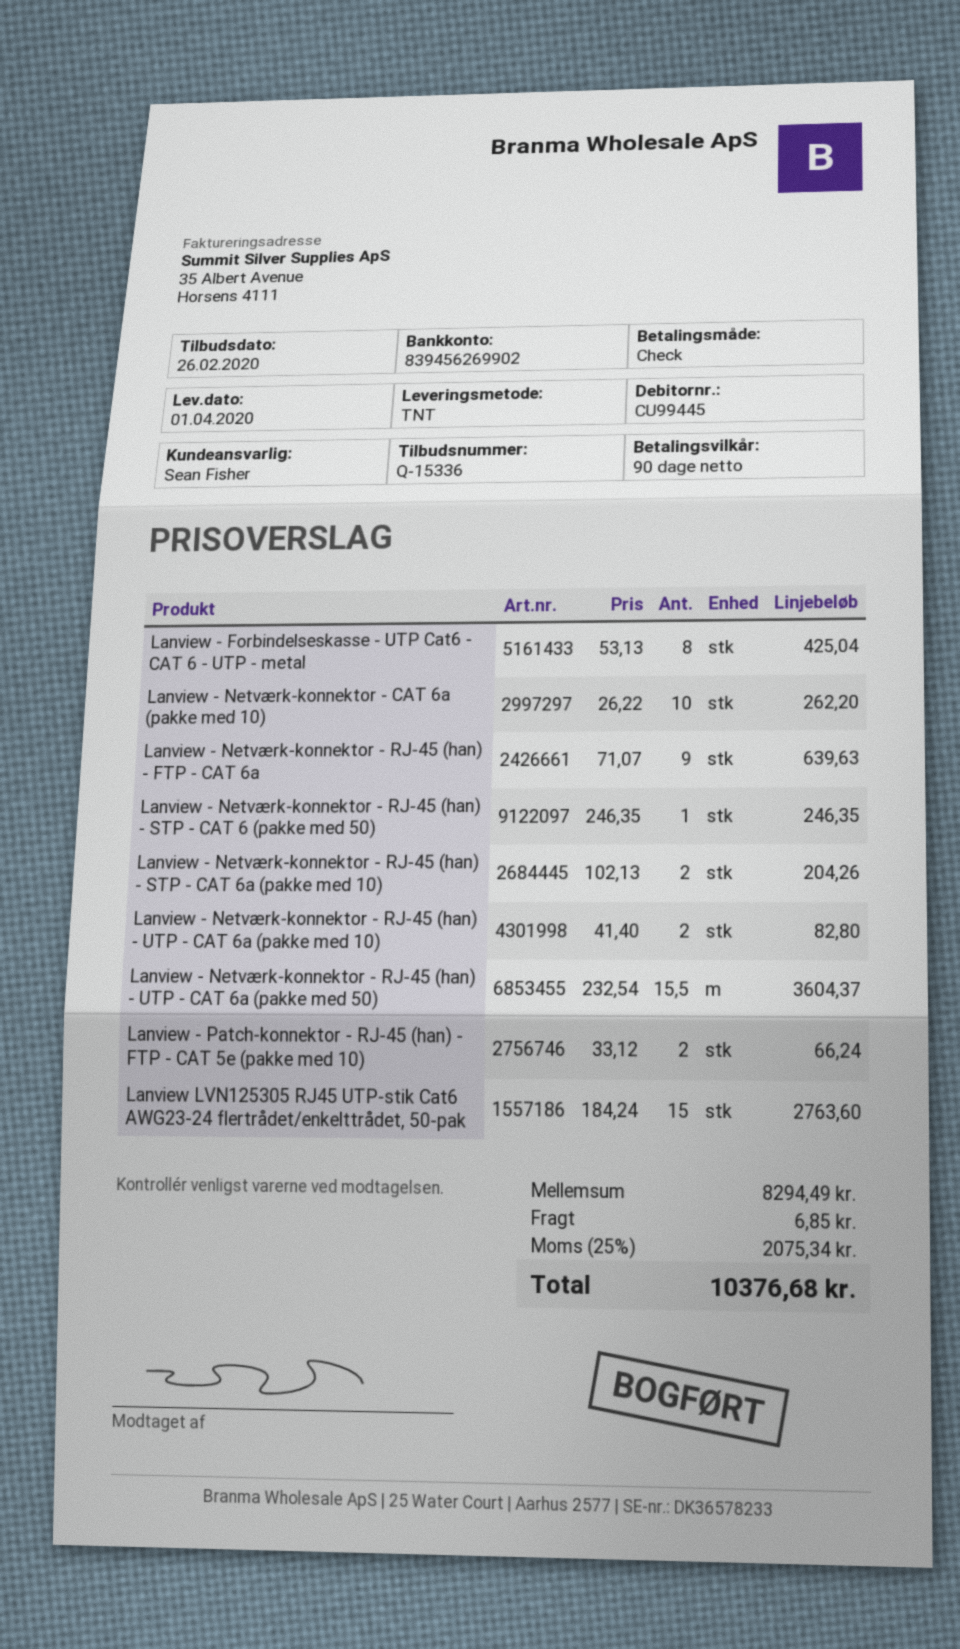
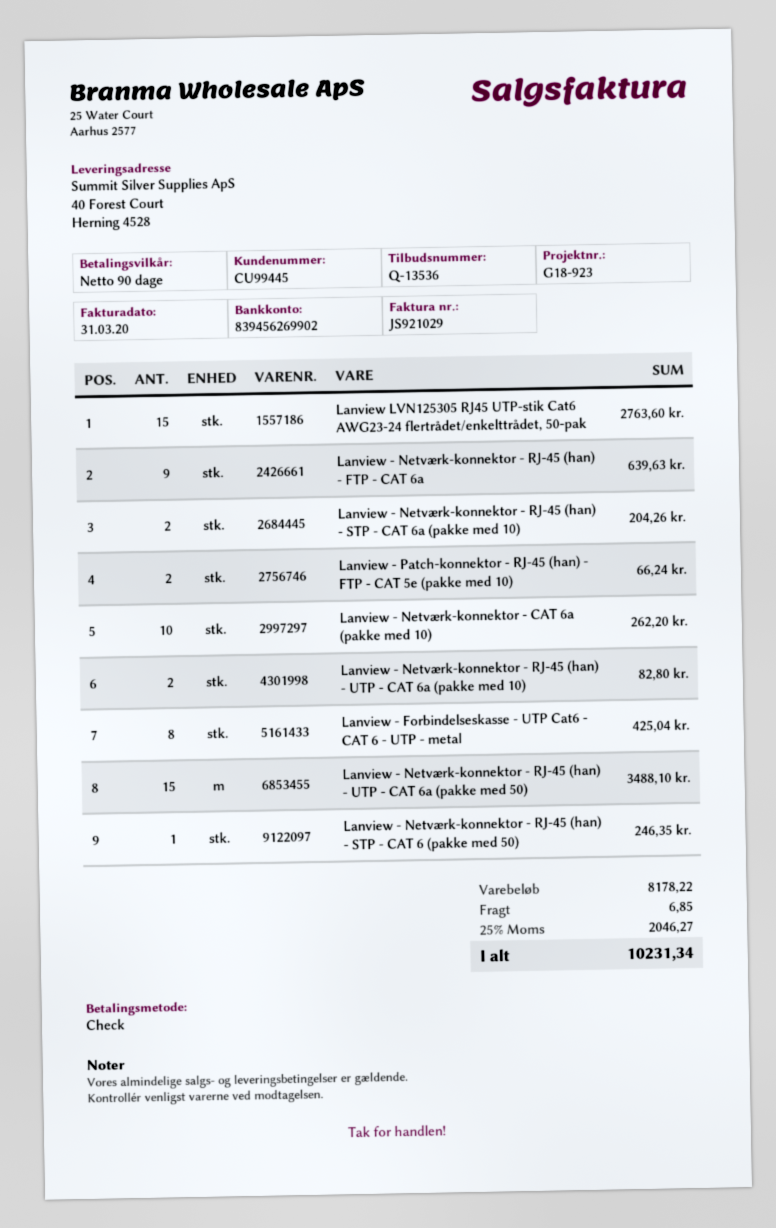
quote number: Q-15336 -> Q-13536
Lanview - Netværk-konnektor - RJ-45 (han) - UTP - CAT 6a (pakke med 50): 15.5 for 3604.37 -> 15 for 3488.10
subtotal: 8294.49 -> 8178.22
tax: 25% = 2075.34 -> 25% = 2046.27
total: 10376.68 -> 10231.34

